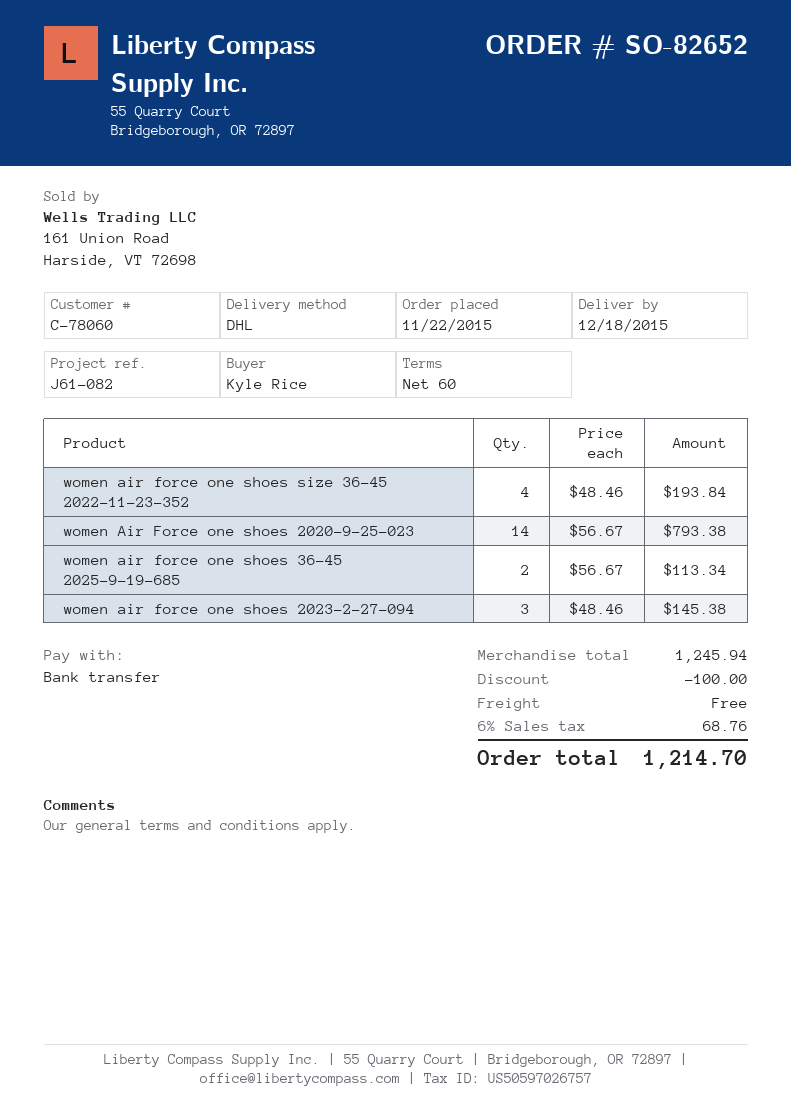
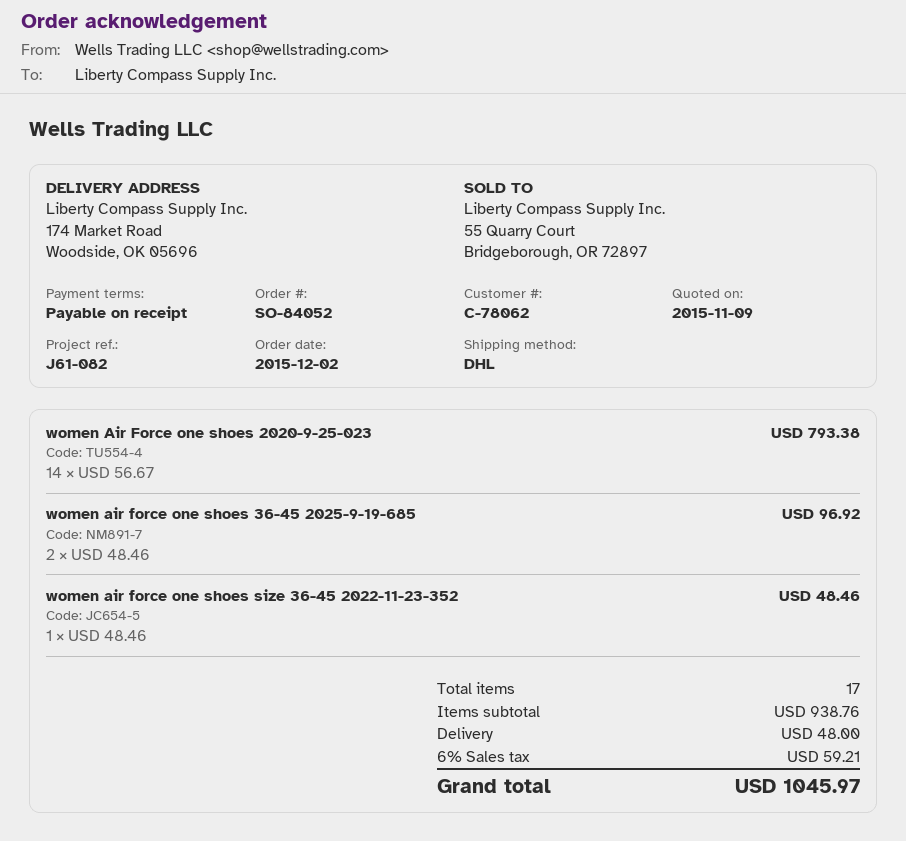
order number: SO-82652 -> SO-84052
order date: 2015-11-22 -> 2015-12-02
payment terms: 60 days -> on receipt
customer number: C-78060 -> C-78062
women air force one shoes size 36-45 2022-11-23-352: 4 x 48.46 = 193.84 -> 1 x 48.46 = 48.46
women air force one shoes 36-45 2025-9-19-685: 2 x 56.67 = 113.34 -> 2 x 48.46 = 96.92
women air force one shoes 2023-2-27-094: 3 x 48.46 = 145.38 -> none
subtotal: 1245.94 -> 938.76
discount: 100.00 -> none
shipping: 0.00 -> 48.00
tax: 6% = 68.76 -> 6% = 59.21
total: 1214.70 -> 1045.97

